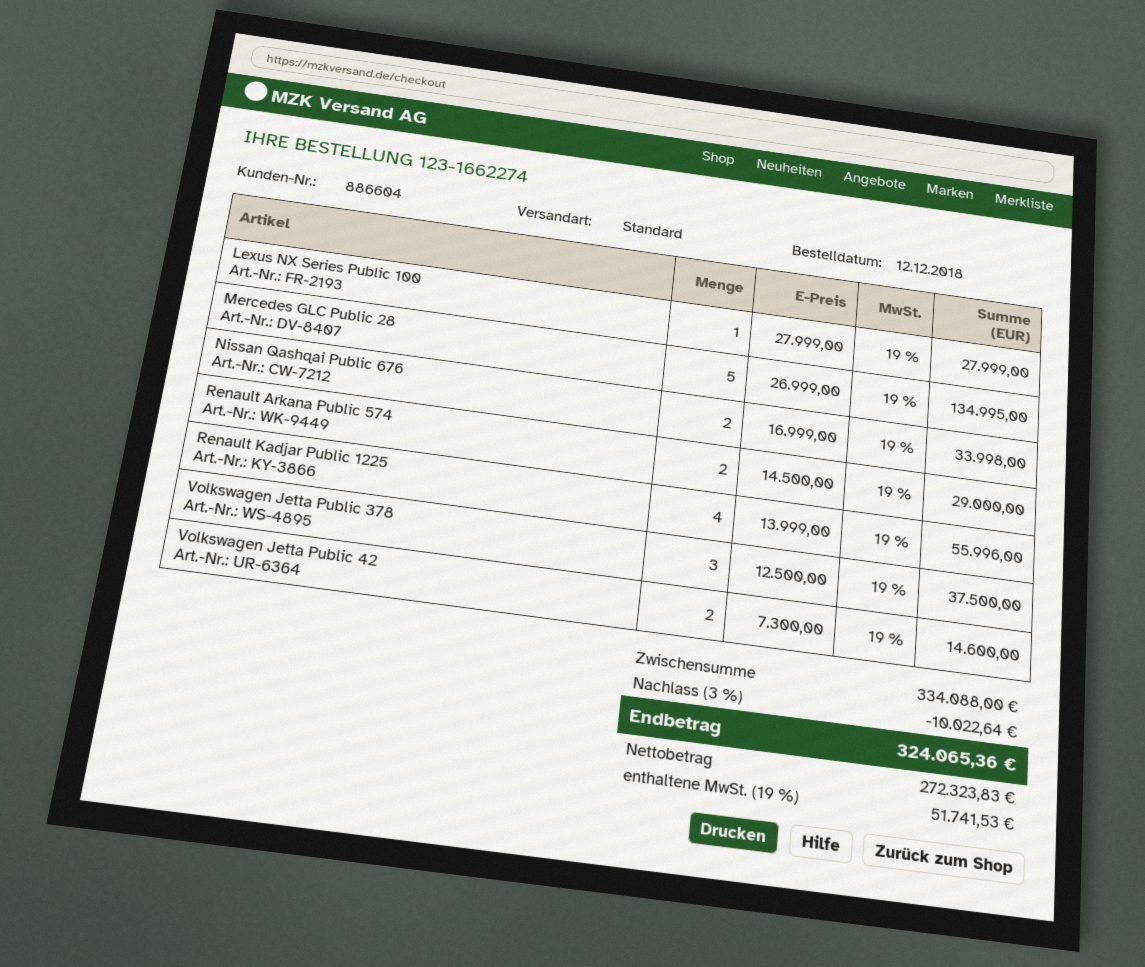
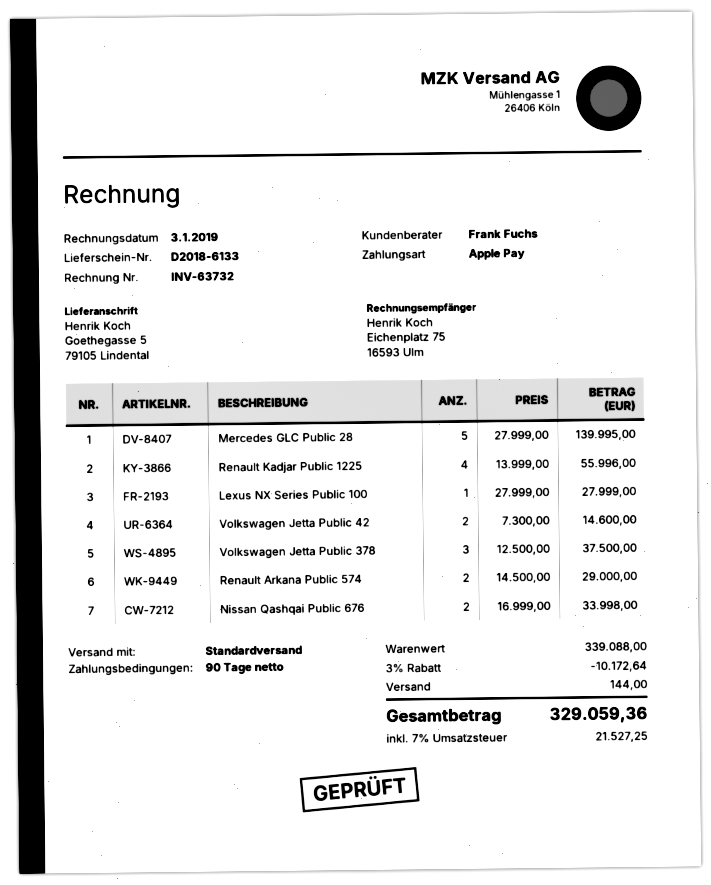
Mercedes GLC Public 28: 5 x 26999.00 = 134995.00 -> 5 x 27999.00 = 139995.00
subtotal: 334088.00 -> 339088.00
discount: 3% = 10022.64 -> 3% = 10172.64
shipping: none -> 144.00
tax: 19% = 51741.53 -> 7% = 21527.25
total: 324065.36 -> 329059.36

